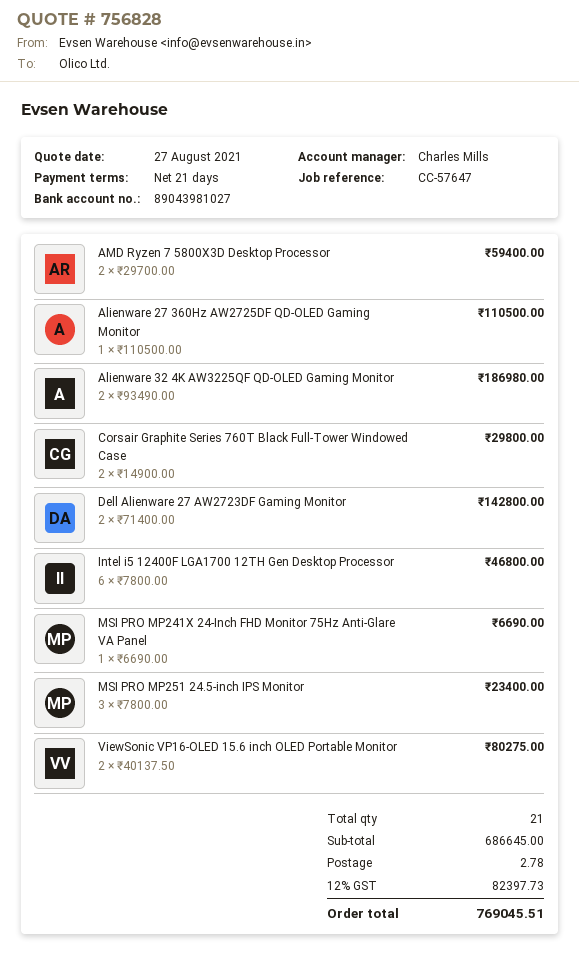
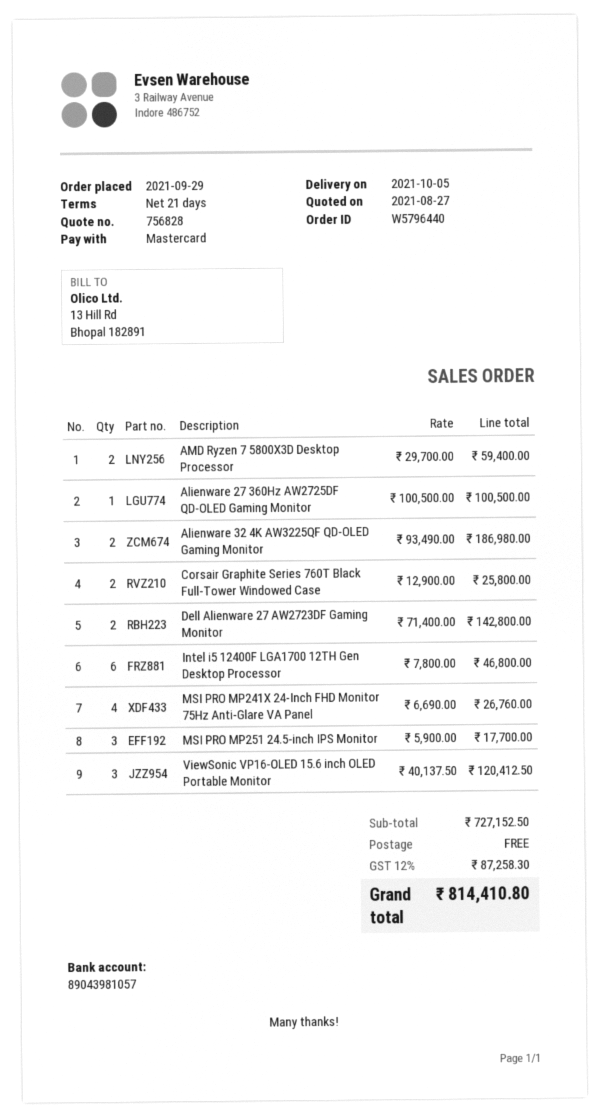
bank account: 89043981027 -> 89043981057
Alienware 27 360Hz AW2725DF QD-OLED Gaming Monitor: 1 x 110500.00 = 110500.00 -> 1 x 100500.00 = 100500.00
Corsair Graphite Series 760T Black Full-Tower Windowed Case: 2 x 14900.00 = 29800.00 -> 2 x 12900.00 = 25800.00
MSI PRO MP241X 24-Inch FHD Monitor 75Hz Anti-Glare VA Panel: 1 x 6690.00 = 6690.00 -> 4 x 6690.00 = 26760.00
MSI PRO MP251 24.5-inch IPS Monitor: 3 x 7800.00 = 23400.00 -> 3 x 5900.00 = 17700.00
ViewSonic VP16-OLED 15.6 inch OLED Portable Monitor: 2 x 40137.50 = 80275.00 -> 3 x 40137.50 = 120412.50
subtotal: 686645.00 -> 727152.50
shipping: 2.78 -> 0.00
tax: 12% = 82397.73 -> 12% = 87258.30
total: 769045.51 -> 814410.80

